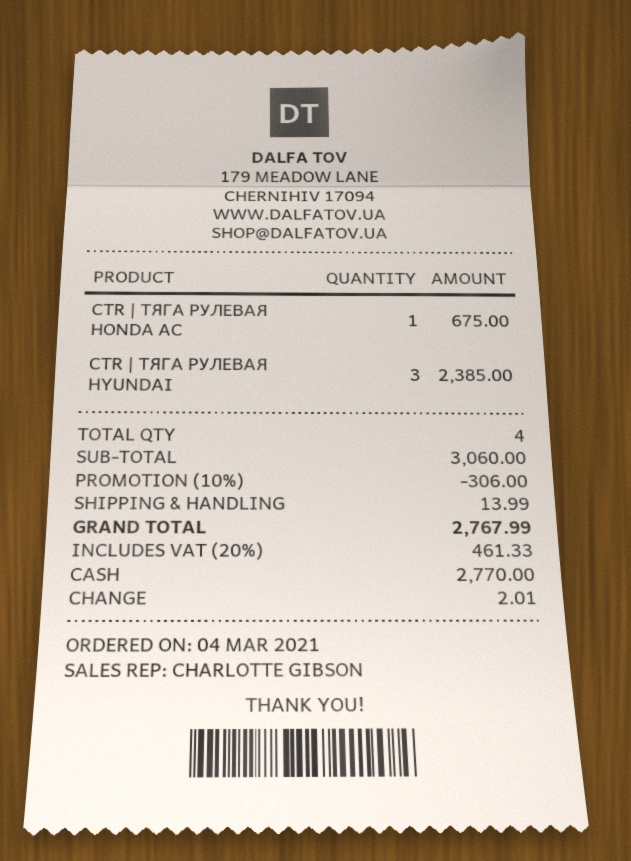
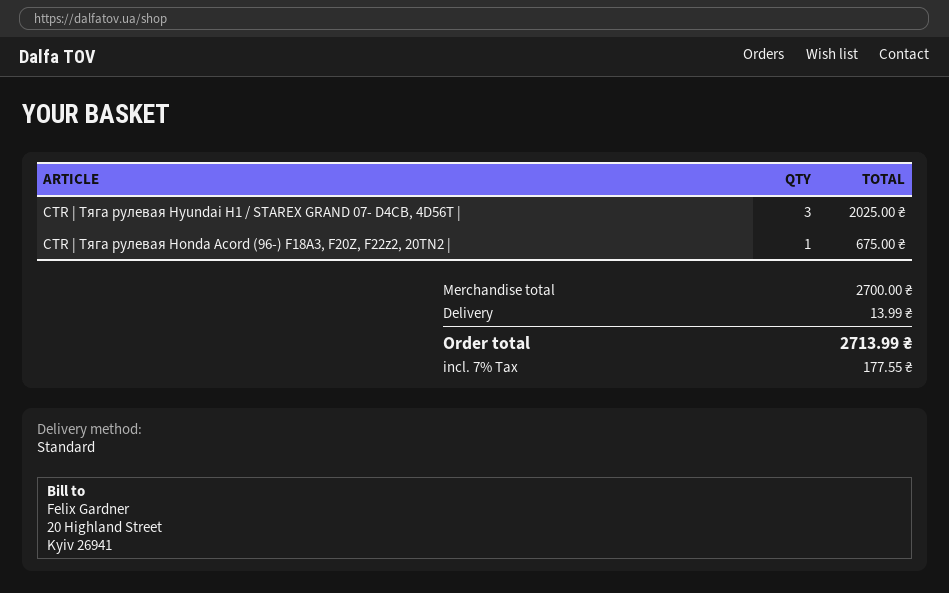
CTR | ТЯГА РУЛЕВАЯ HYUNDAI: 3 for 2385.00 -> 3 for 2025.00
subtotal: 3060.00 -> 2700.00
discount: 10% = 306.00 -> none
tax: 20% = 461.33 -> 7% = 177.55
total: 2767.99 -> 2713.99

